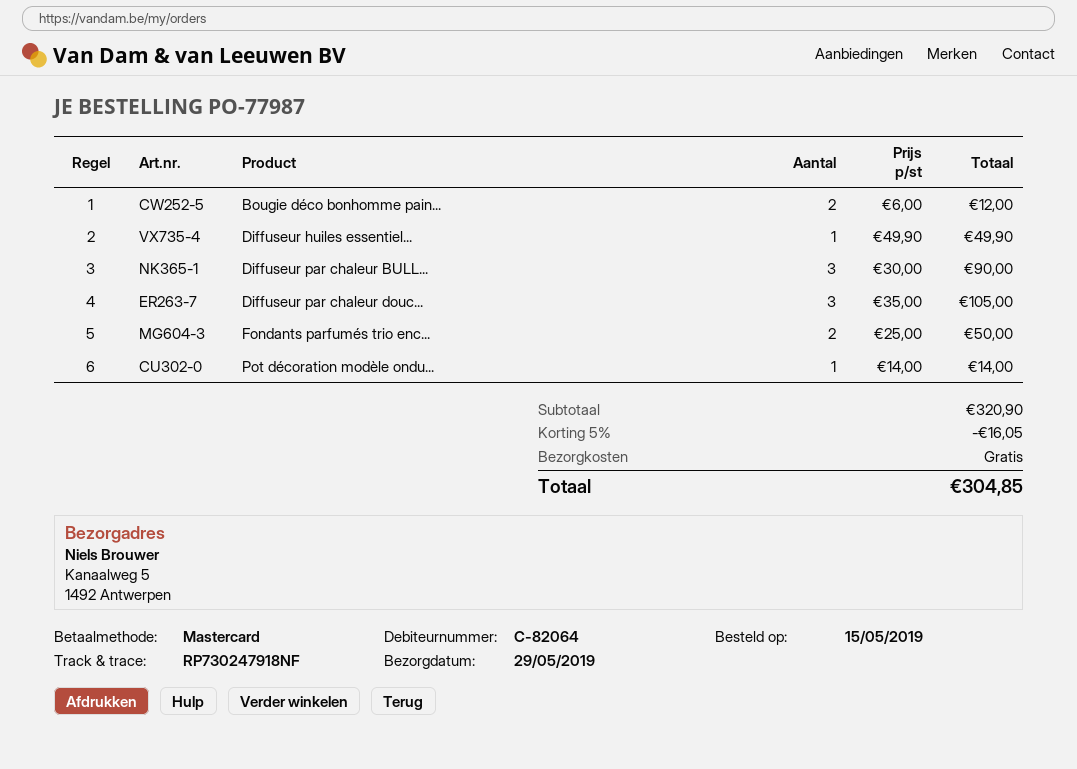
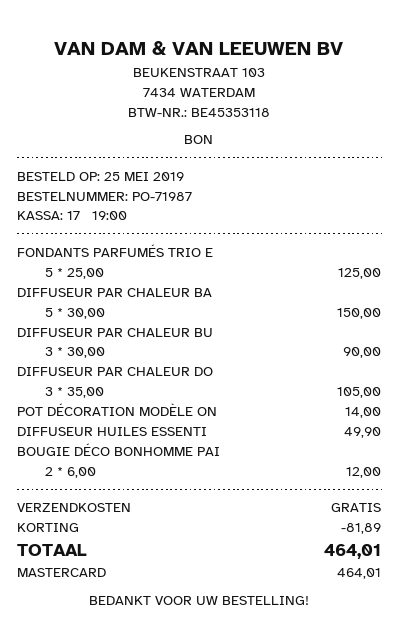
order number: PO-77987 -> PO-71987
order date: 2019-05-15 -> 2019-05-25
Fondants parfumés trio enc...: 2 x 25.00 = 50.00 -> 5 x 25.00 = 125.00
DIFFUSEUR PAR CHALEUR BA: none -> 5 x 30.00 = 150.00
discount: 16.05 -> 81.89
total: 304.85 -> 464.01

